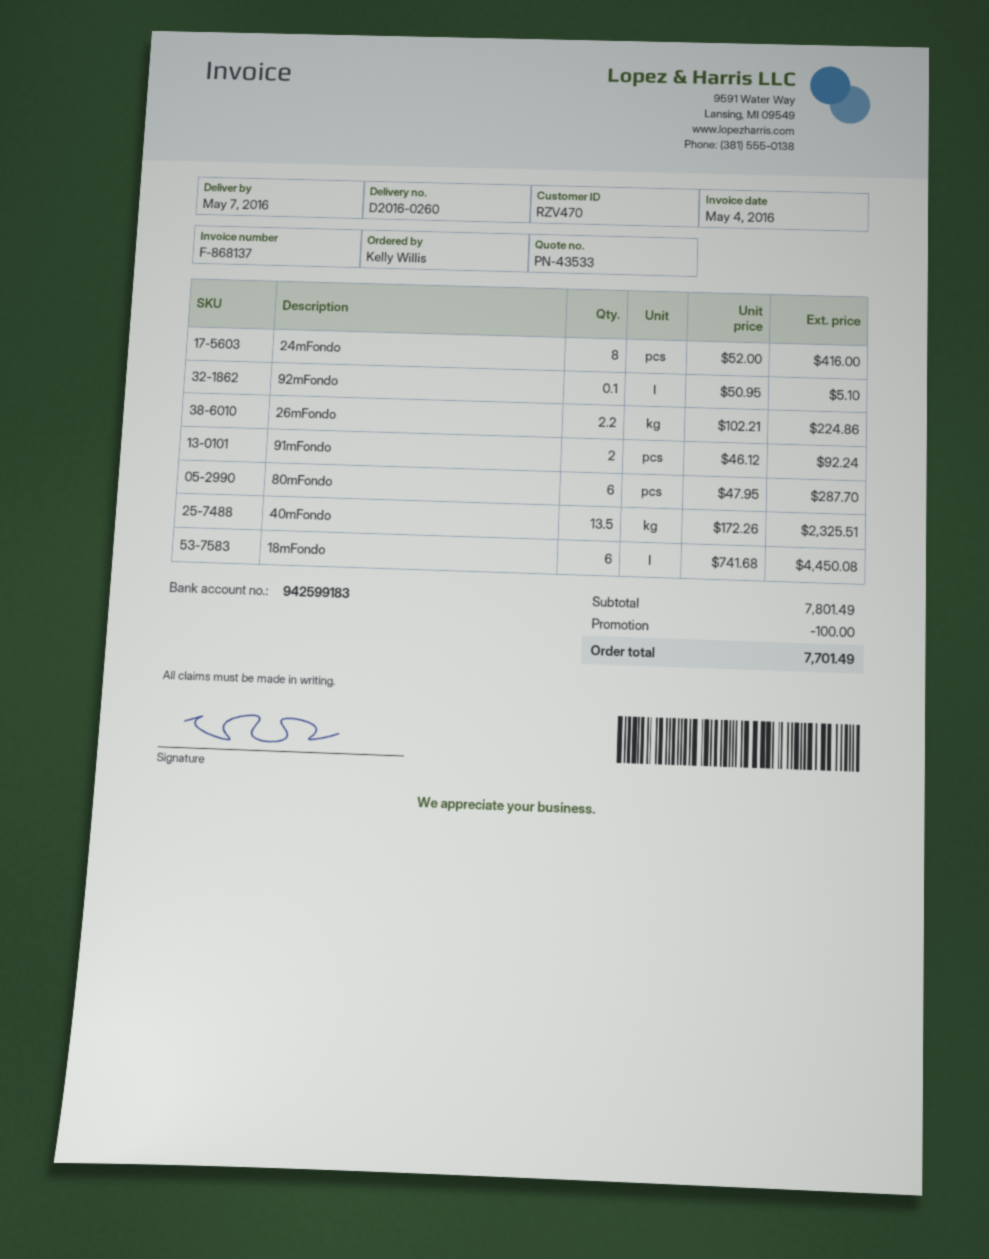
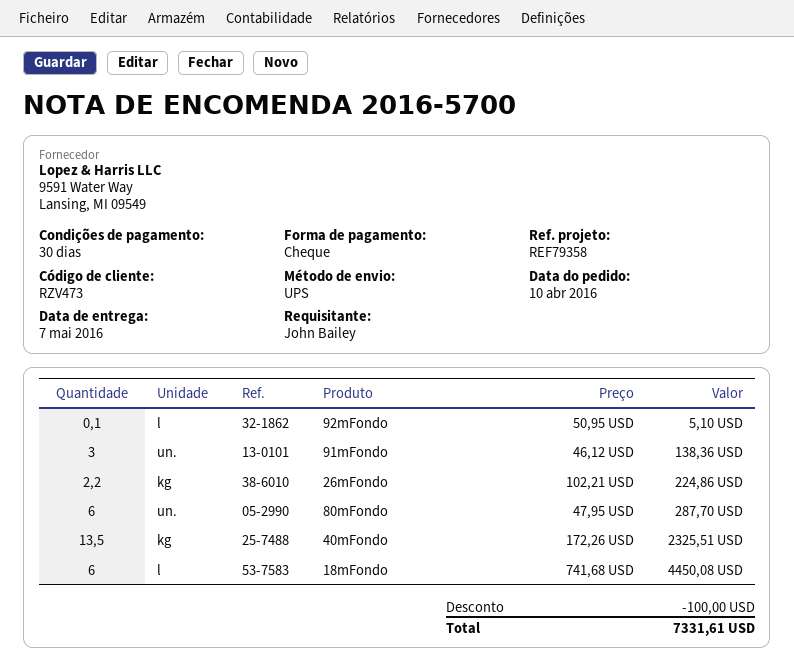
customer number: RZV470 -> RZV473
ordered by: Kelly Willis -> John Bailey
24mFondo: 8 x 52.00 = 416.00 -> none
91mFondo: 2 x 46.12 = 92.24 -> 3 x 46.12 = 138.36
total: 7701.49 -> 7331.61

